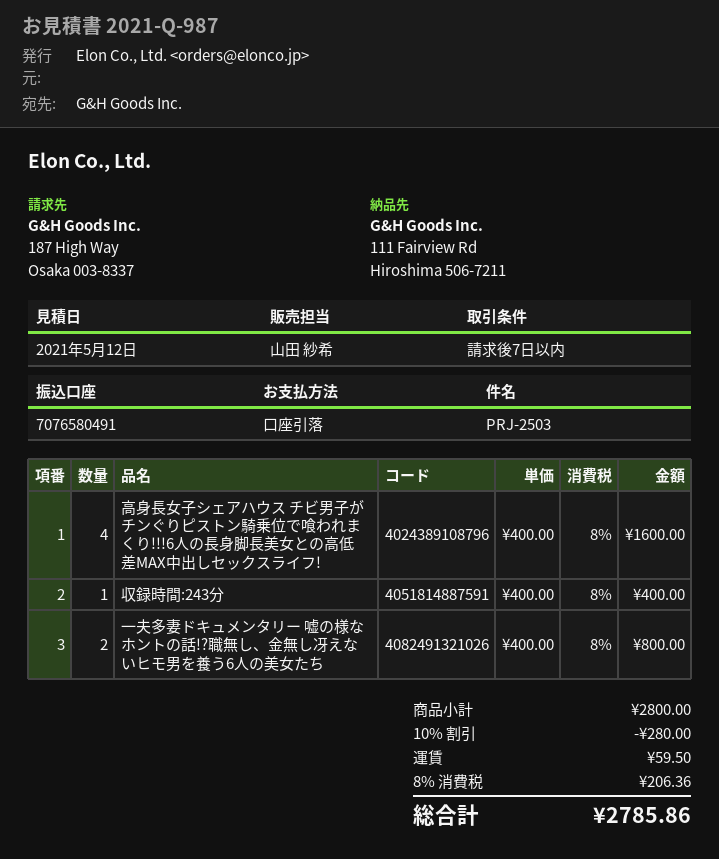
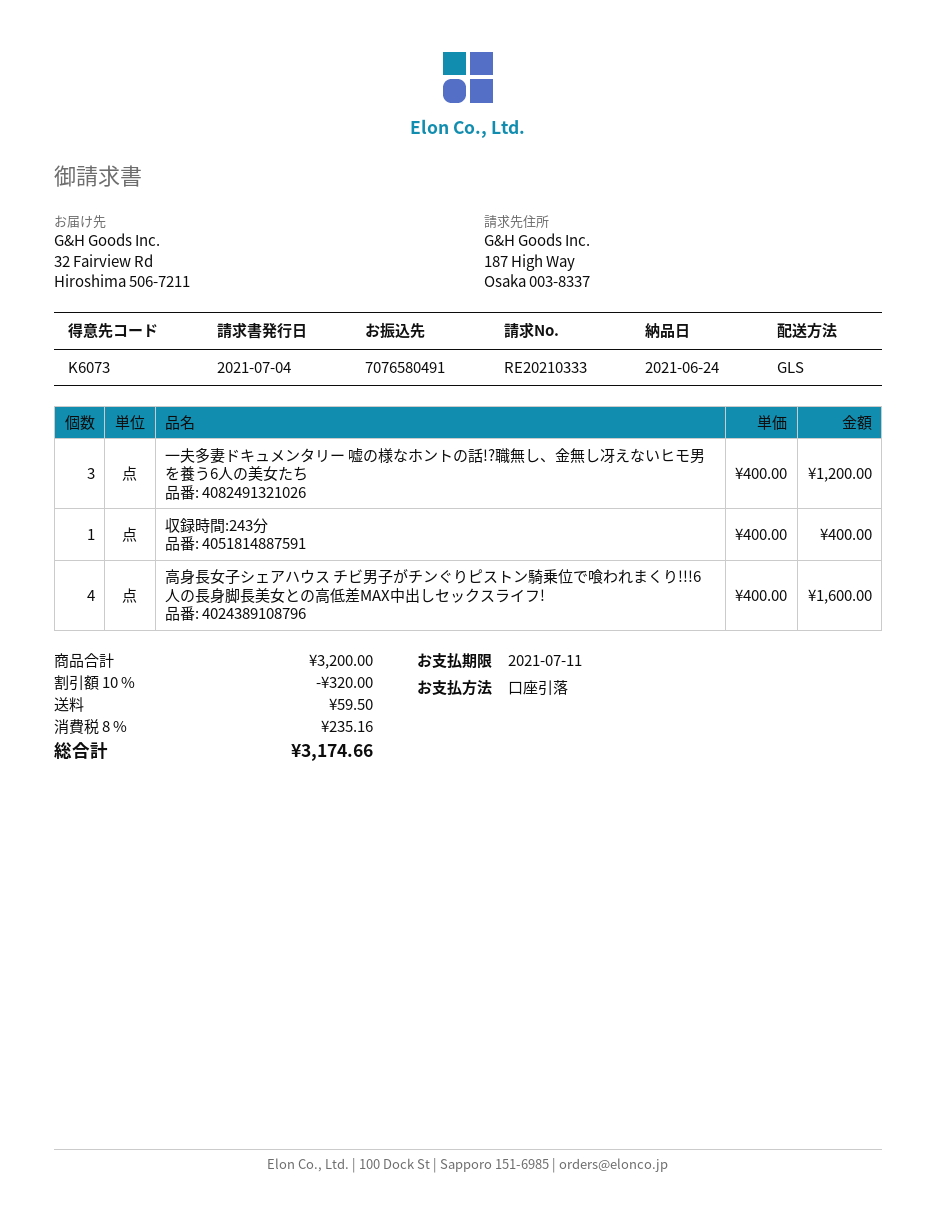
ship to: 111 Fairview Rd, Hiroshima 506-7211 -> 32 Fairview Rd, Hiroshima 506-7211
一夫多妻ドキュメンタリー 嘘の様なホントの話!?職無し、金無し冴えないヒモ男を養う6人の美女たち: 2 x 400.00 = 800.00 -> 3 x 400.00 = 1200.00
subtotal: 2800.00 -> 3200.00
discount: 10% = 280.00 -> 10% = 320.00
tax: 8% = 206.36 -> 8% = 235.16
total: 2785.86 -> 3174.66

